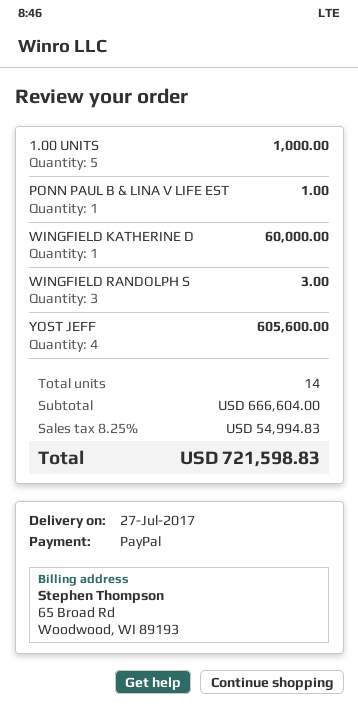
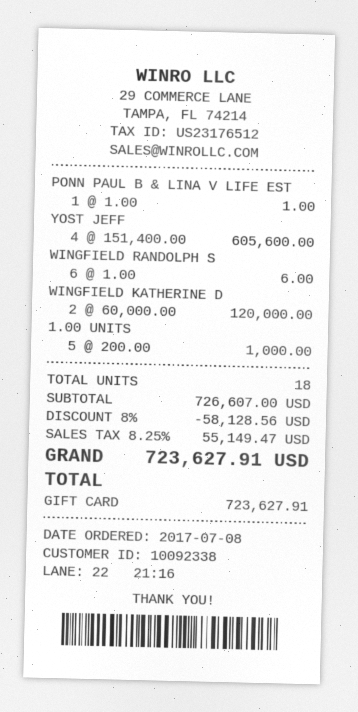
payment method: PayPal -> gift card
WINGFIELD KATHERINE D: 1 for 60000.00 -> 2 for 120000.00
WINGFIELD RANDOLPH S: 3 for 3.00 -> 6 for 6.00
total quantity: 14 -> 18
subtotal: 666604.00 -> 726607.00
discount: none -> 8% = 58128.56
tax: 8.25% = 54994.83 -> 8.25% = 55149.47
total: 721598.83 -> 723627.91

